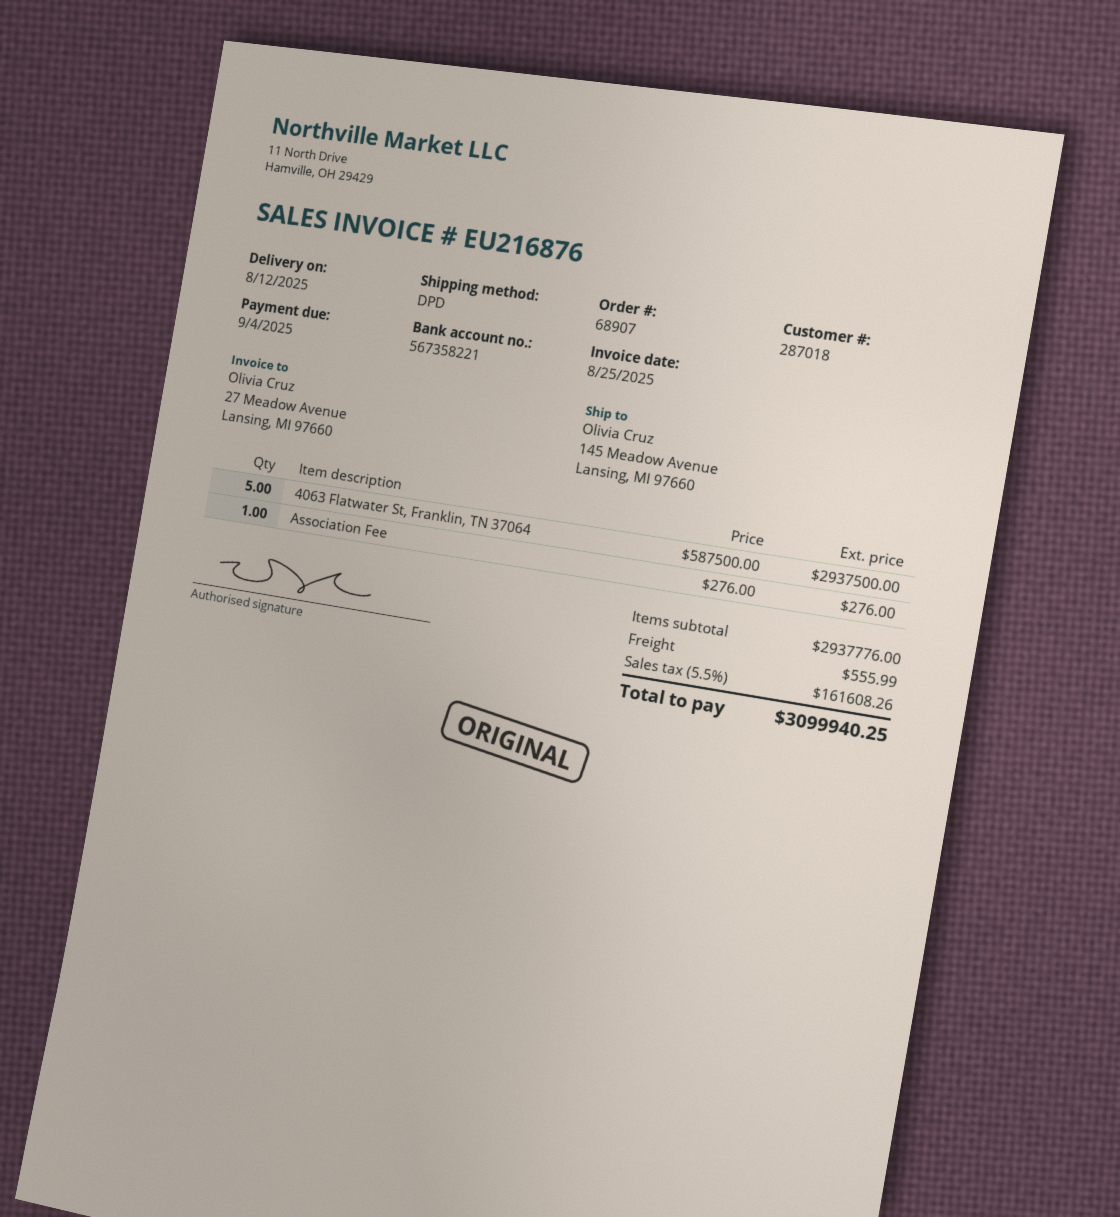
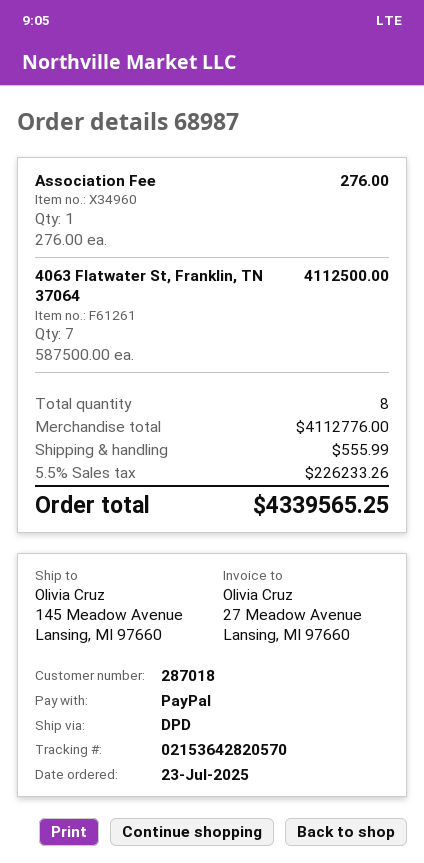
order number: 68907 -> 68987
4063 Flatwater St, Franklin, TN 37064: 5 x 587500.00 = 2937500.00 -> 7 x 587500.00 = 4112500.00
subtotal: 2937776.00 -> 4112776.00
tax: 5.5% = 161608.26 -> 5.5% = 226233.26
total: 3099940.25 -> 4339565.25

